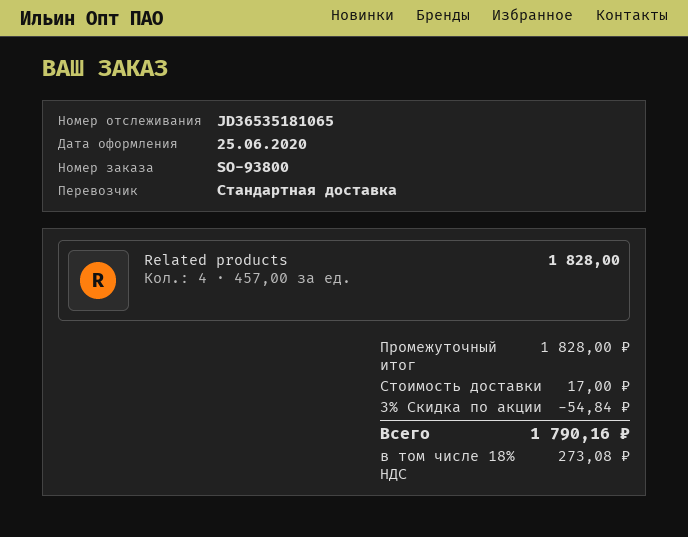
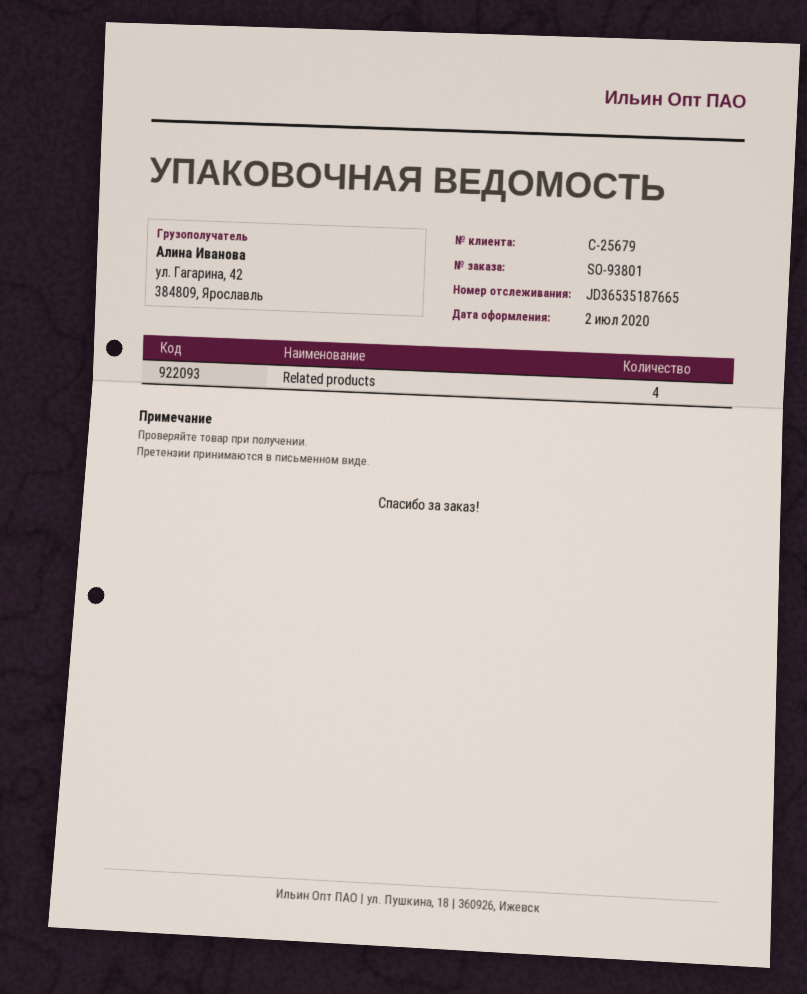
order number: SO-93800 -> SO-93801
order date: 2020-06-25 -> 2020-07-02
tracking number: JD36535181065 -> JD36535187665

